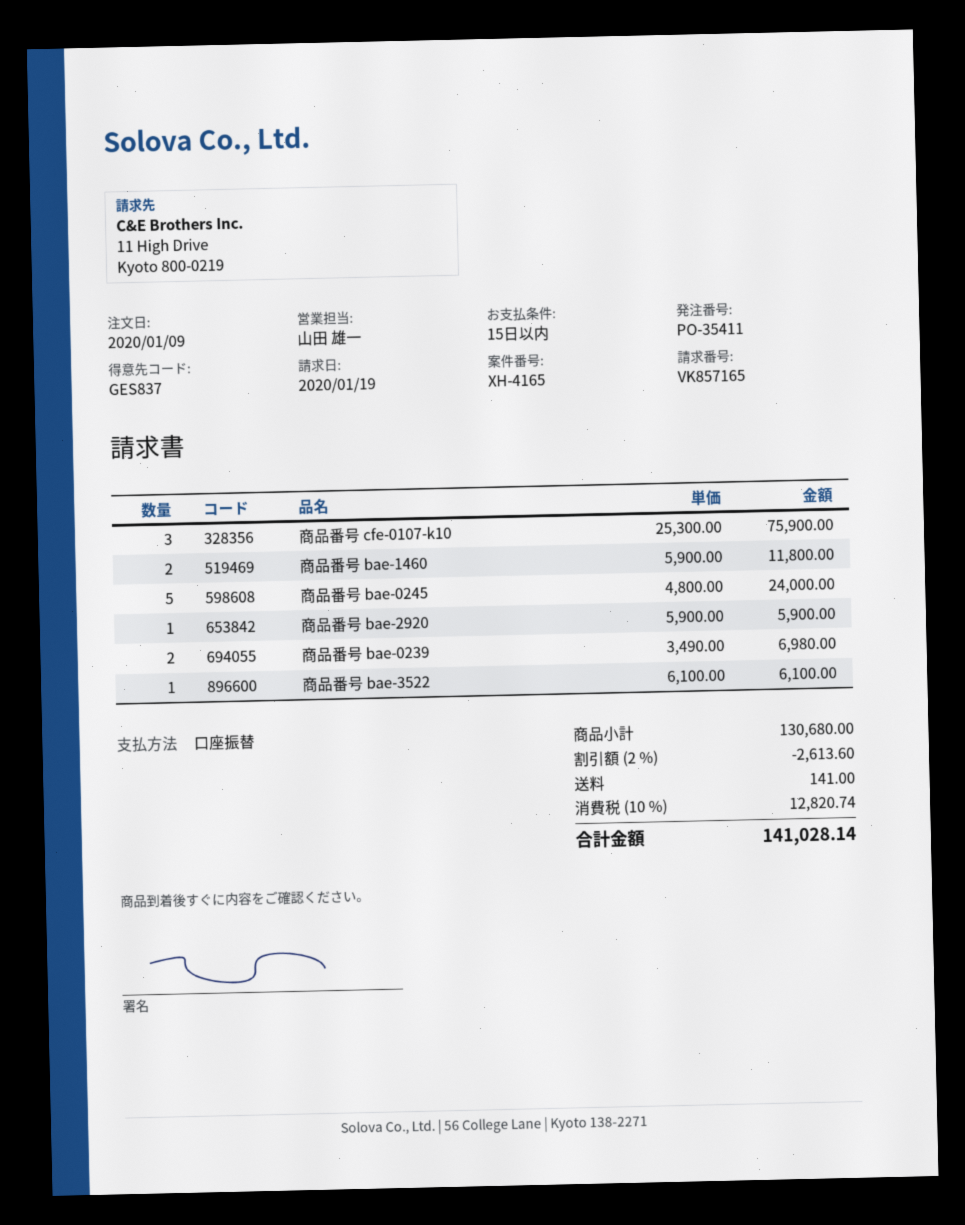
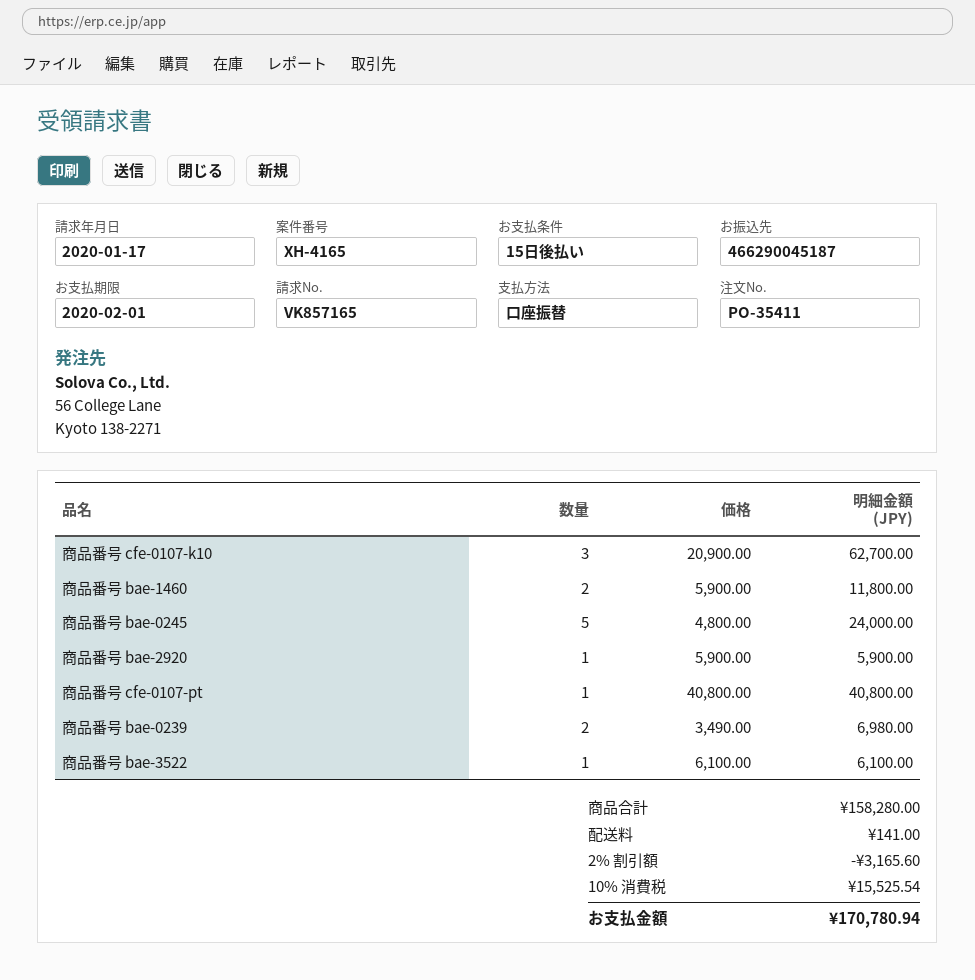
invoice date: 2020-01-19 -> 2020-01-17
商品番号 cfe-0107-k10: 3 x 25300.00 = 75900.00 -> 3 x 20900.00 = 62700.00
商品番号 cfe-0107-pt: none -> 1 x 40800.00 = 40800.00
subtotal: 130680.00 -> 158280.00
discount: 2% = 2613.60 -> 2% = 3165.60
tax: 10% = 12820.74 -> 10% = 15525.54
total: 141028.14 -> 170780.94

